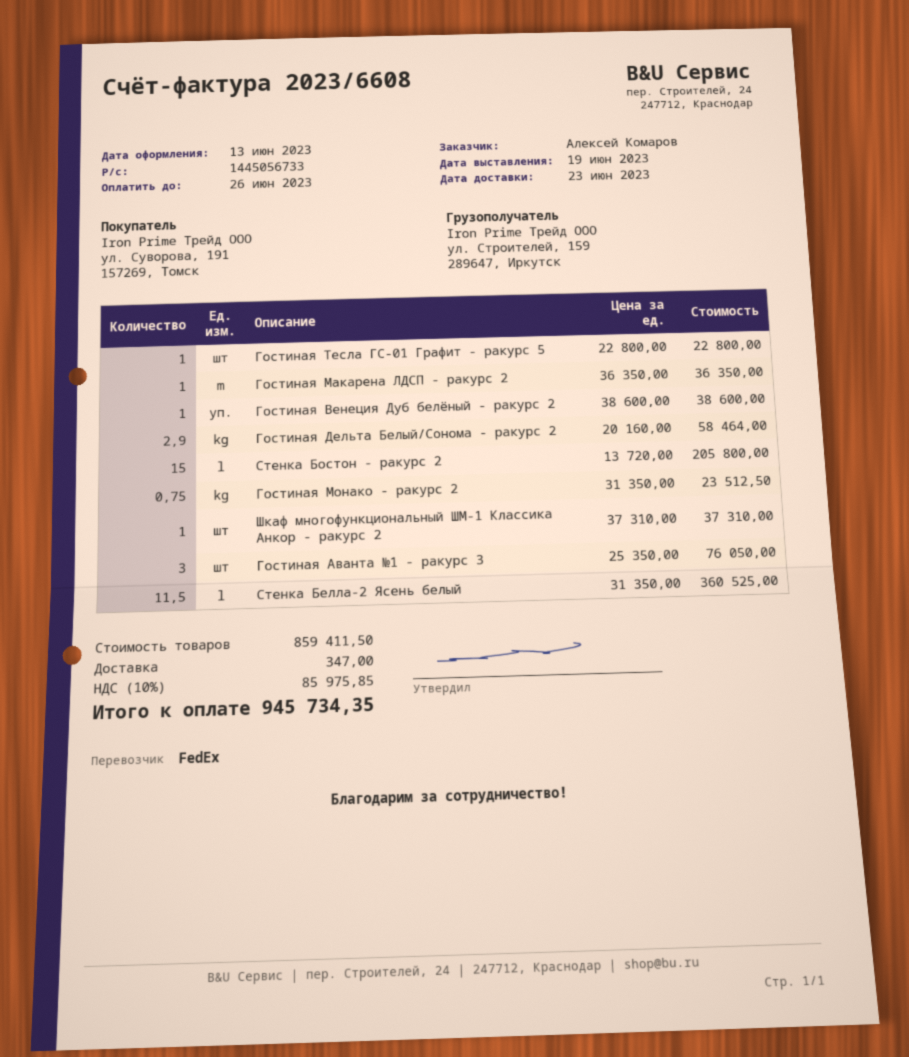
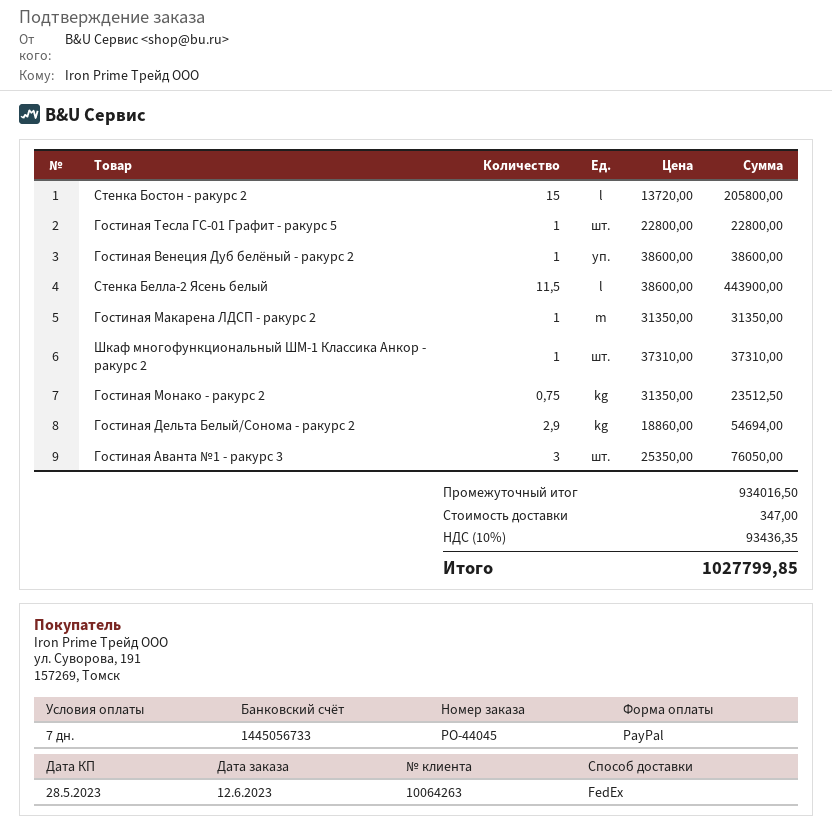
order date: 2023-06-13 -> 2023-06-12
Гостиная Макарена ЛДСП - ракурс 2: 1 x 36350.00 = 36350.00 -> 1 x 31350.00 = 31350.00
Гостиная Дельта Белый/Сонома - ракурс 2: 2.9 x 20160.00 = 58464.00 -> 2.9 x 18860.00 = 54694.00
Стенка Белла-2 Ясень белый: 11.5 x 31350.00 = 360525.00 -> 11.5 x 38600.00 = 443900.00
subtotal: 859411.50 -> 934016.50
tax: 10% = 85975.85 -> 10% = 93436.35
total: 945734.35 -> 1027799.85

